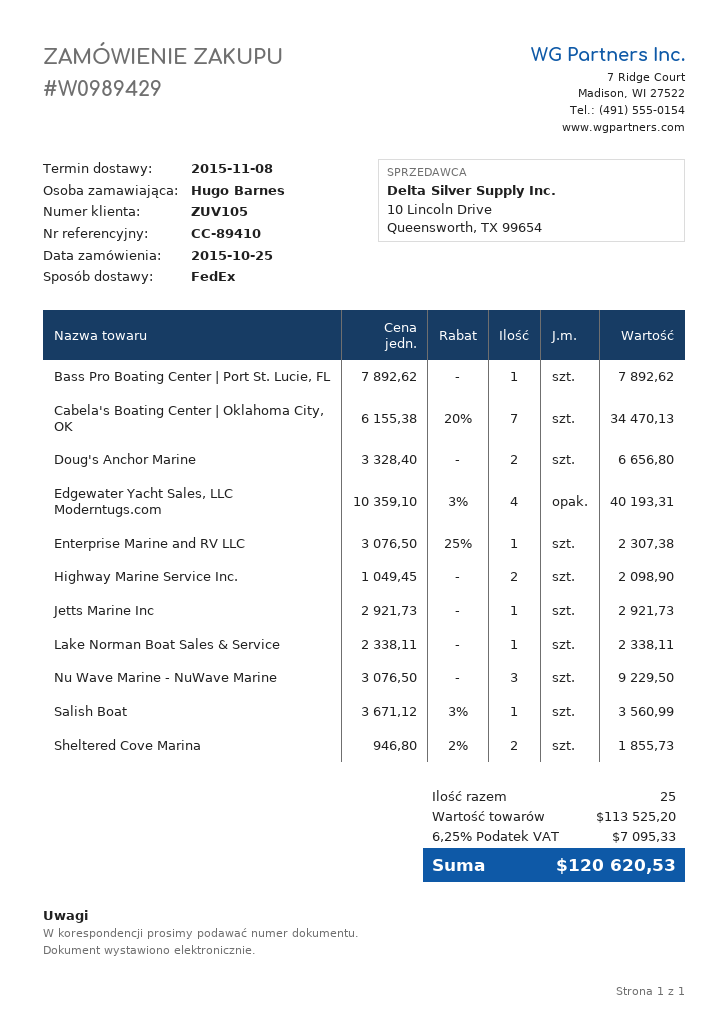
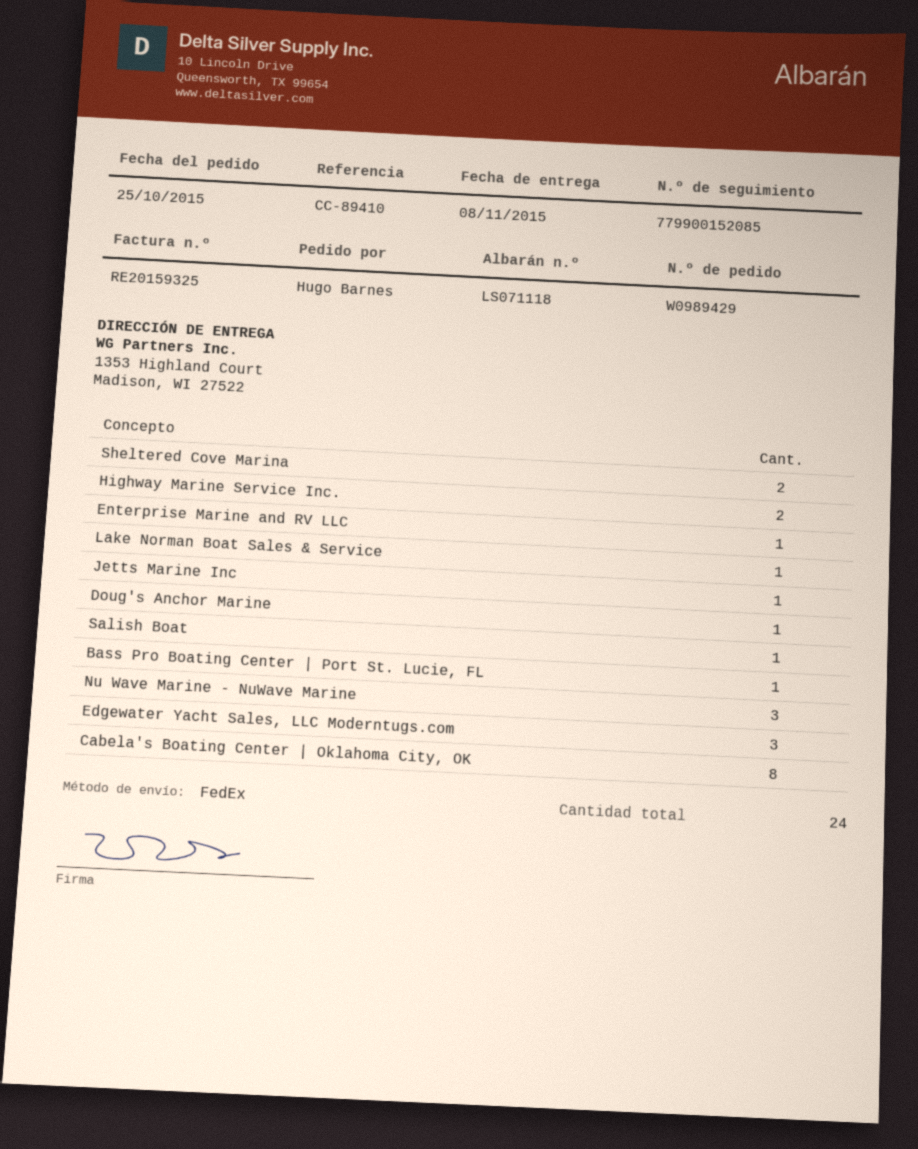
Cabela's Boating Center | Oklahoma City, OK: 7 -> 8
Doug's Anchor Marine: 2 -> 1
Edgewater Yacht Sales, LLC Moderntugs.com: 4 -> 3
total quantity: 25 -> 24

